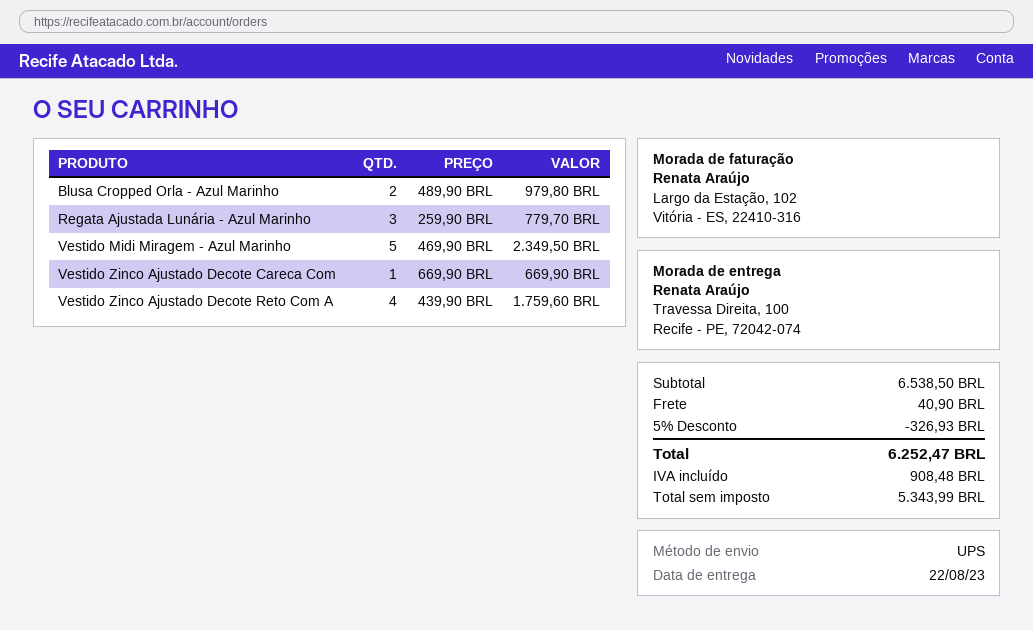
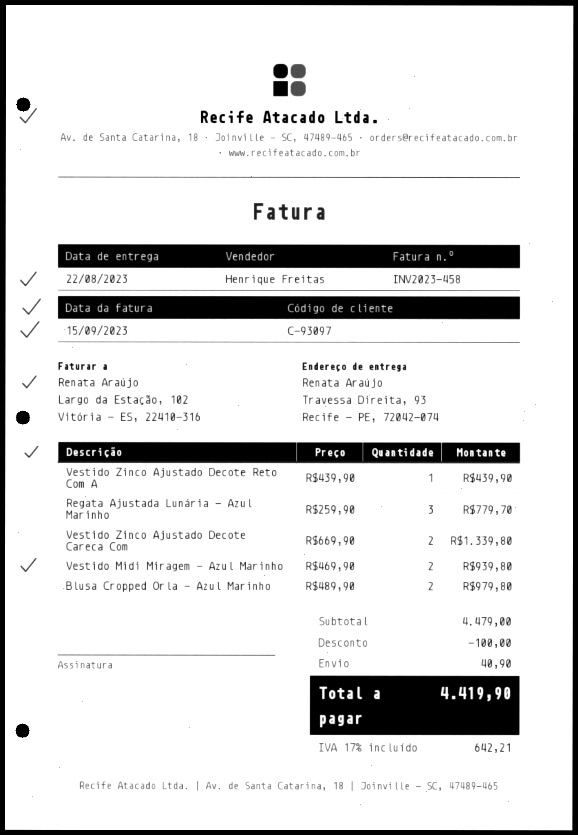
ship to: Travessa Direita, 100, Recife - PE, 72042-074 -> Travessa Direita, 93, Recife - PE, 72042-074
Vestido Midi Miragem - Azul Marinho: 5 x 469.90 = 2349.50 -> 2 x 469.90 = 939.80
Vestido Zinco Ajustado Decote Careca Com: 1 x 669.90 = 669.90 -> 2 x 669.90 = 1339.80
Vestido Zinco Ajustado Decote Reto Com A: 4 x 439.90 = 1759.60 -> 1 x 439.90 = 439.90
subtotal: 6538.50 -> 4479.00
discount: 326.93 -> 100.00
tax: 908.48 -> 642.21
total: 6252.47 -> 4419.90

